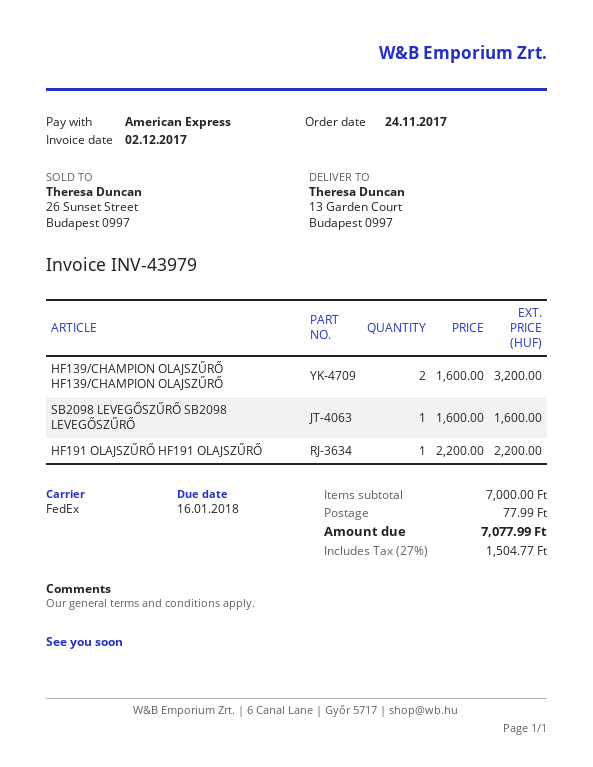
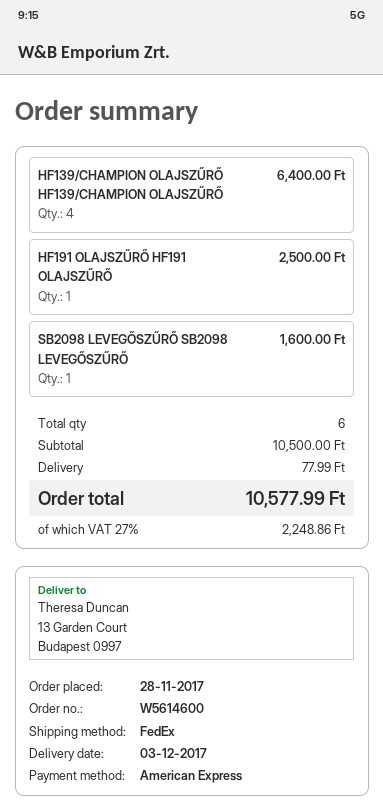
order date: 2017-11-24 -> 2017-11-28
HF139/CHAMPION OLAJSZŰRŐ HF139/CHAMPION OLAJSZŰRŐ: 2 for 3200.00 -> 4 for 6400.00
HF191 OLAJSZŰRŐ HF191 OLAJSZŰRŐ: 1 for 2200.00 -> 1 for 2500.00
subtotal: 7000.00 -> 10500.00
tax: 27% = 1504.77 -> 27% = 2248.86
total: 7077.99 -> 10577.99

